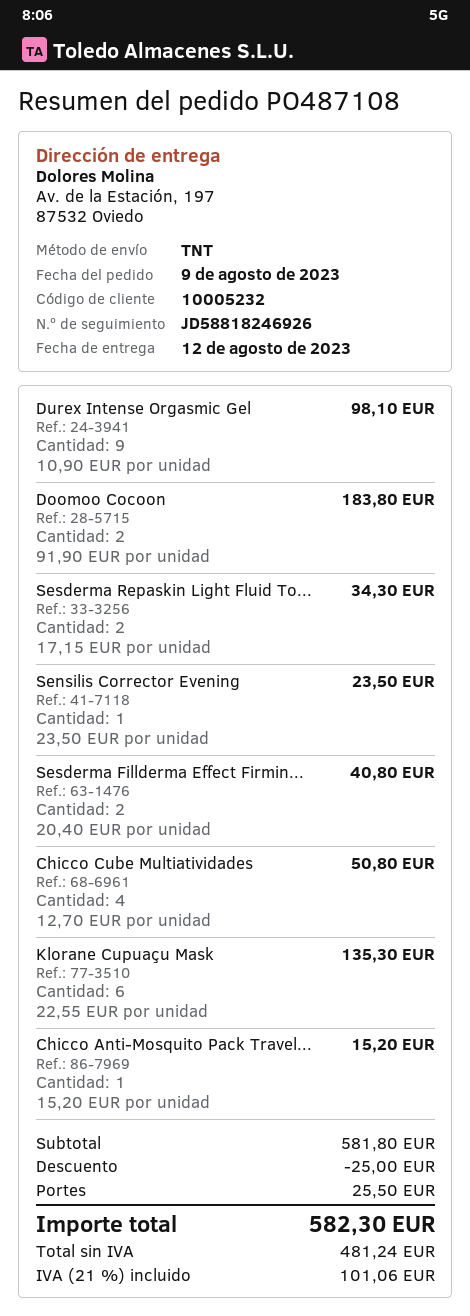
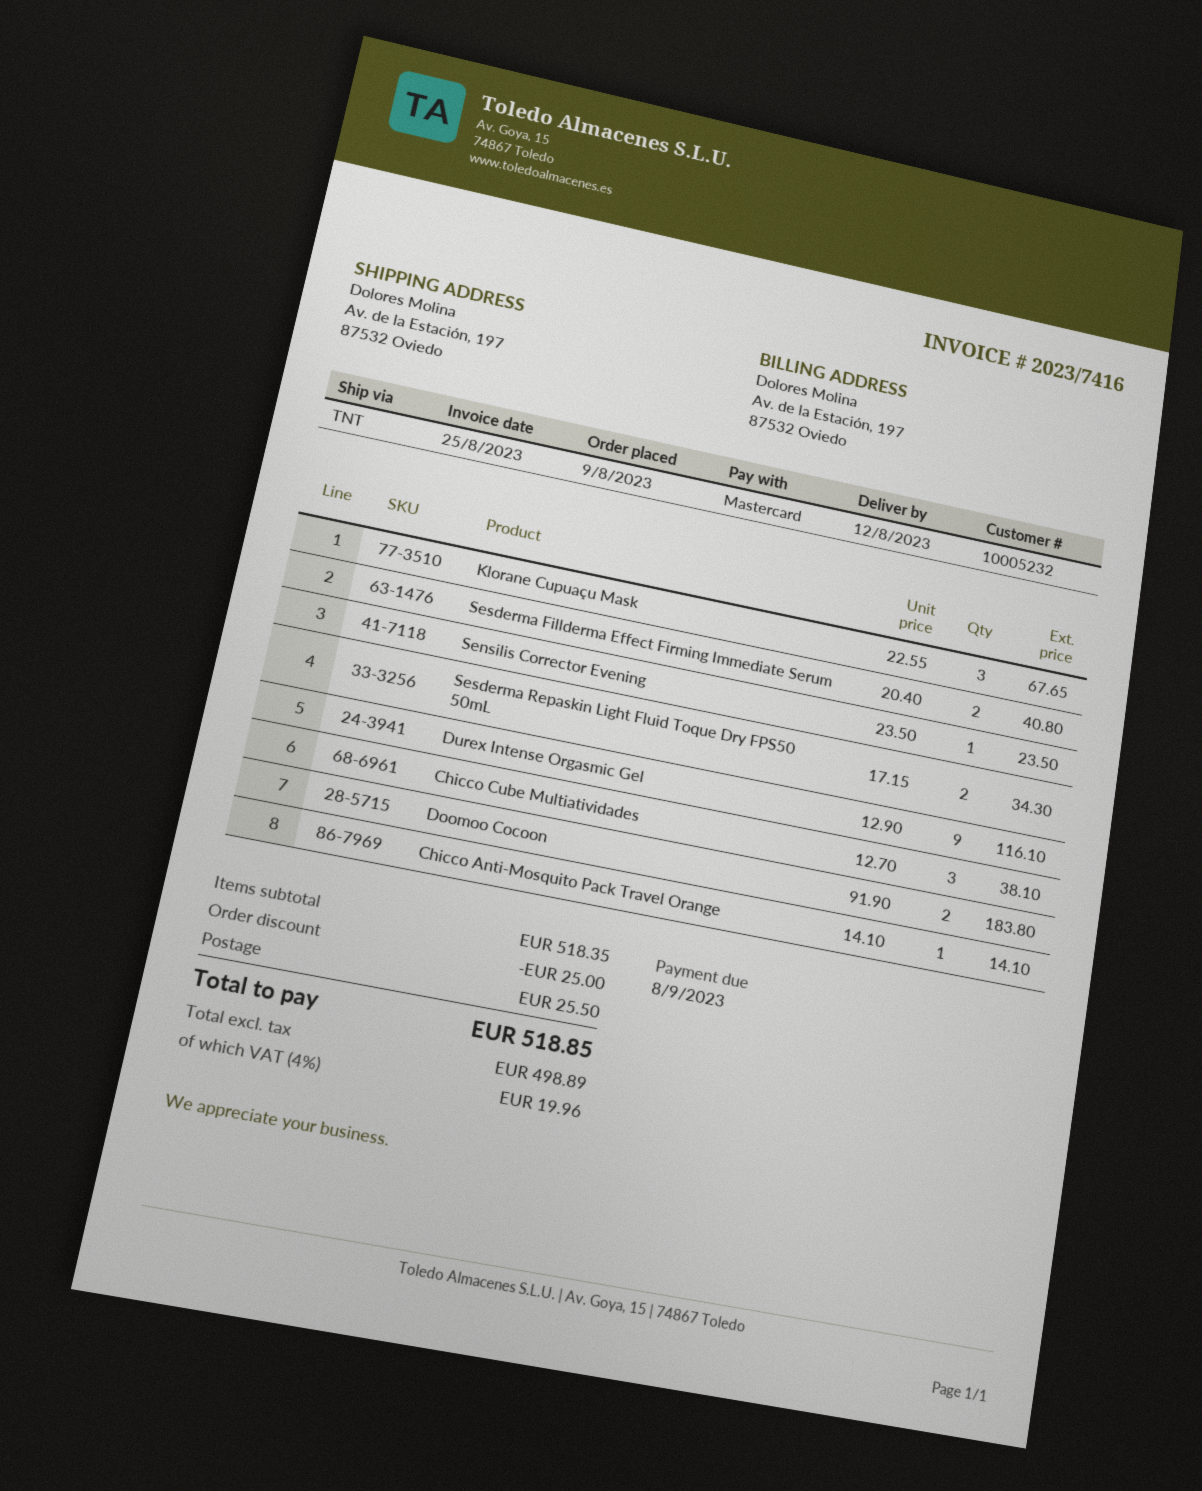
Durex Intense Orgasmic Gel: 9 x 10.90 = 98.10 -> 9 x 12.90 = 116.10
Chicco Cube Multiatividades: 4 x 12.70 = 50.80 -> 3 x 12.70 = 38.10
Klorane Cupuaçu Mask: 6 x 22.55 = 135.30 -> 3 x 22.55 = 67.65
Chicco Anti-Mosquito Pack Travel...: 1 x 15.20 = 15.20 -> 1 x 14.10 = 14.10
subtotal: 581.80 -> 518.35
net: 481.24 -> 498.89
tax: 21% = 101.06 -> 4% = 19.96
total: 582.30 -> 518.85

